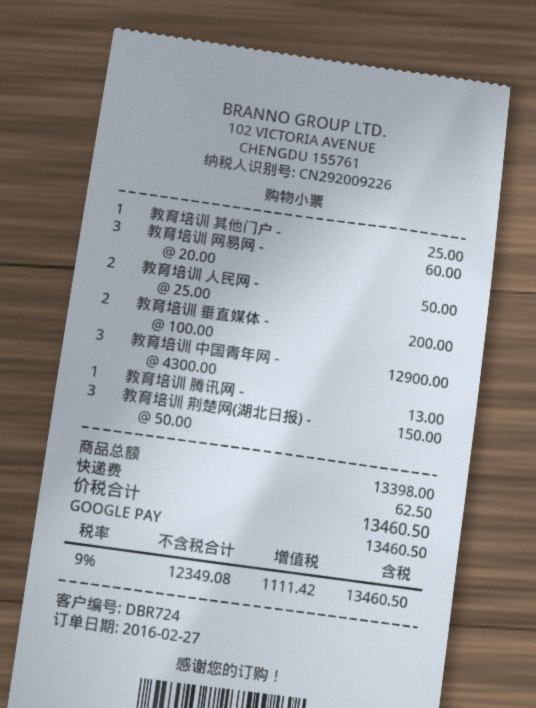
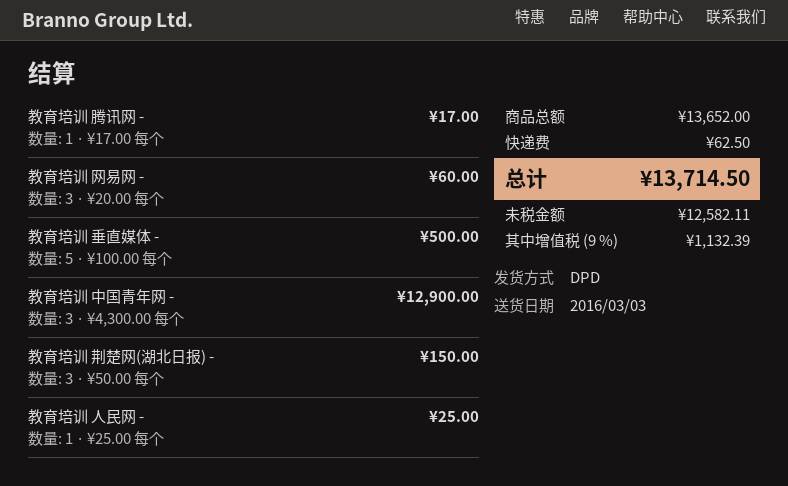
教育培训 其他门户 -: 1 x 25.00 = 25.00 -> none
教育培训 人民网 -: 2 x 25.00 = 50.00 -> 1 x 25.00 = 25.00
教育培训 垂直媒体 -: 2 x 100.00 = 200.00 -> 5 x 100.00 = 500.00
教育培训 腾讯网 -: 1 x 13.00 = 13.00 -> 1 x 17.00 = 17.00
subtotal: 13398.00 -> 13652.00
net: 12349.08 -> 12582.11
tax: 9% = 1111.42 -> 9% = 1132.39
total: 13460.50 -> 13714.50

